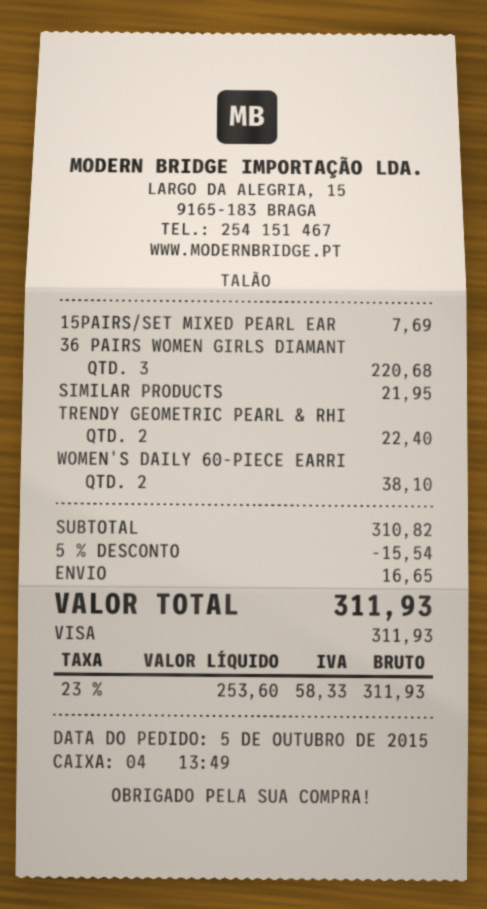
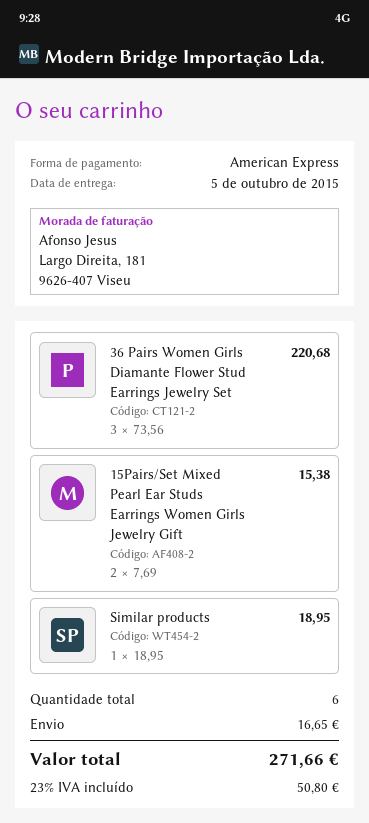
payment method: Visa -> American Express
15PAIRS/SET MIXED PEARL EAR: 1 for 7.69 -> 2 for 15.38
SIMILAR PRODUCTS: 1 for 21.95 -> 1 for 18.95
TRENDY GEOMETRIC PEARL & RHI: 2 for 22.40 -> none
WOMEN'S DAILY 60-PIECE EARRI: 2 for 38.10 -> none
discount: 5% = 15.54 -> none
tax: 23% = 58.33 -> 23% = 50.80
total: 311.93 -> 271.66

